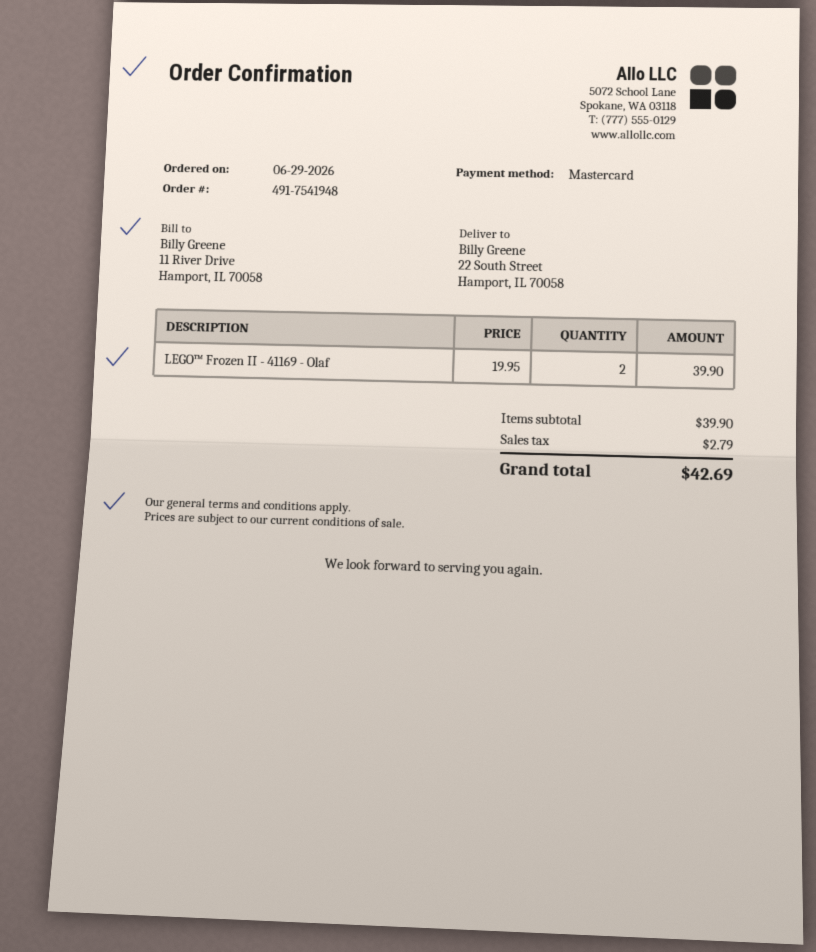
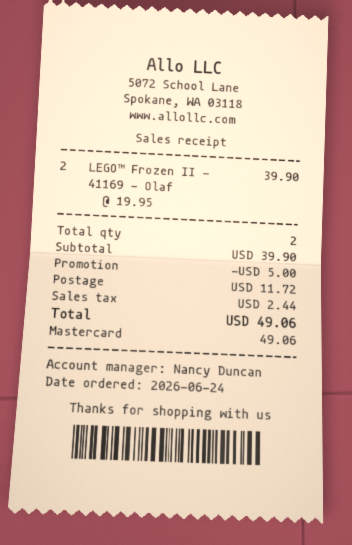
order date: 2026-06-29 -> 2026-06-24
discount: none -> 5.00
shipping: none -> 11.72
tax: 2.79 -> 2.44
total: 42.69 -> 49.06

